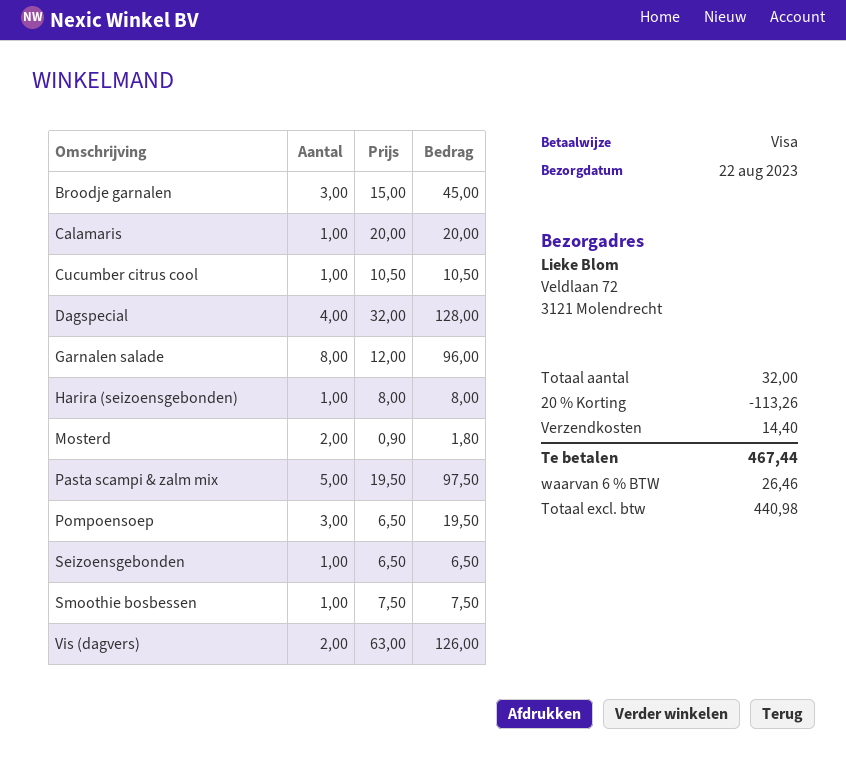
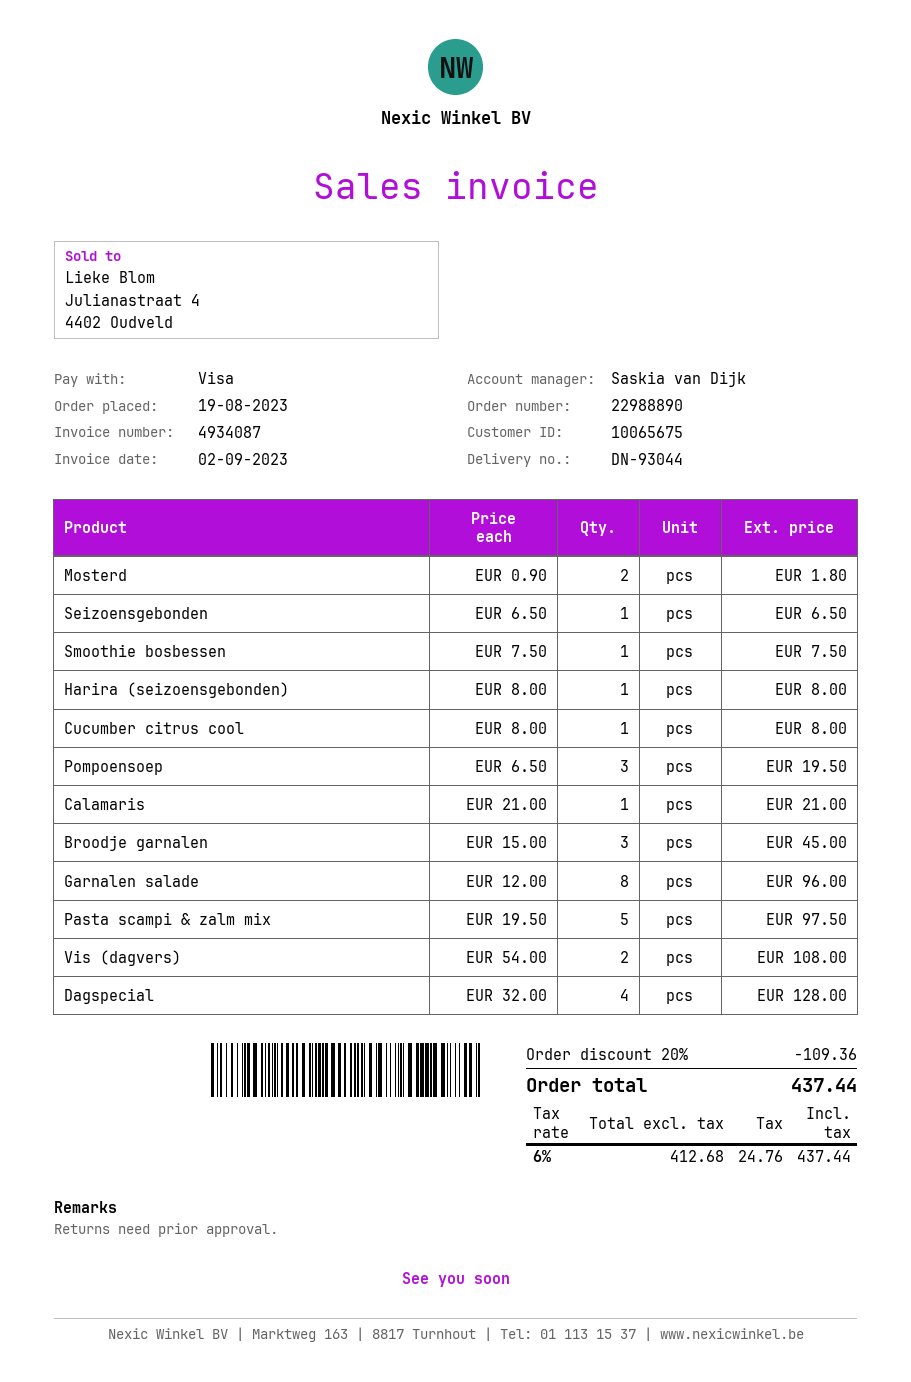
Calamaris: 1 x 20.00 = 20.00 -> 1 x 21.00 = 21.00
Cucumber citrus cool: 1 x 10.50 = 10.50 -> 1 x 8.00 = 8.00
Vis (dagvers): 2 x 63.00 = 126.00 -> 2 x 54.00 = 108.00
discount: 20% = 113.26 -> 20% = 109.36
shipping: 14.40 -> none
net: 440.98 -> 412.68
tax: 6% = 26.46 -> 6% = 24.76
total: 467.44 -> 437.44

